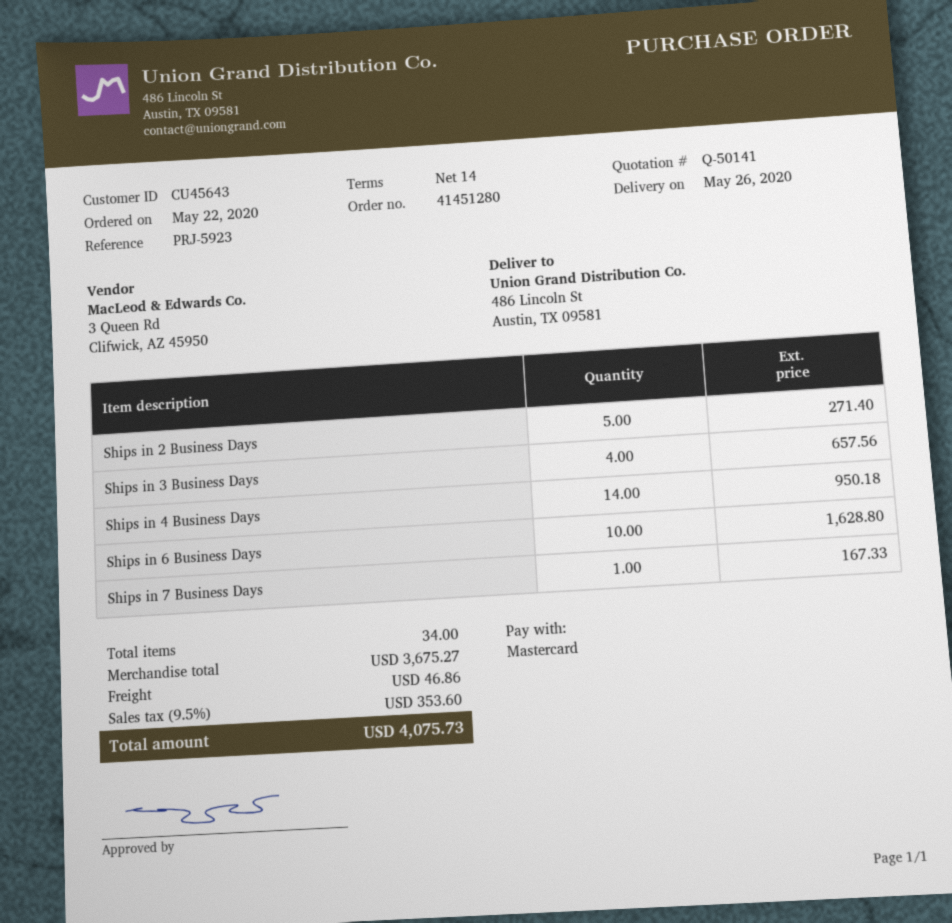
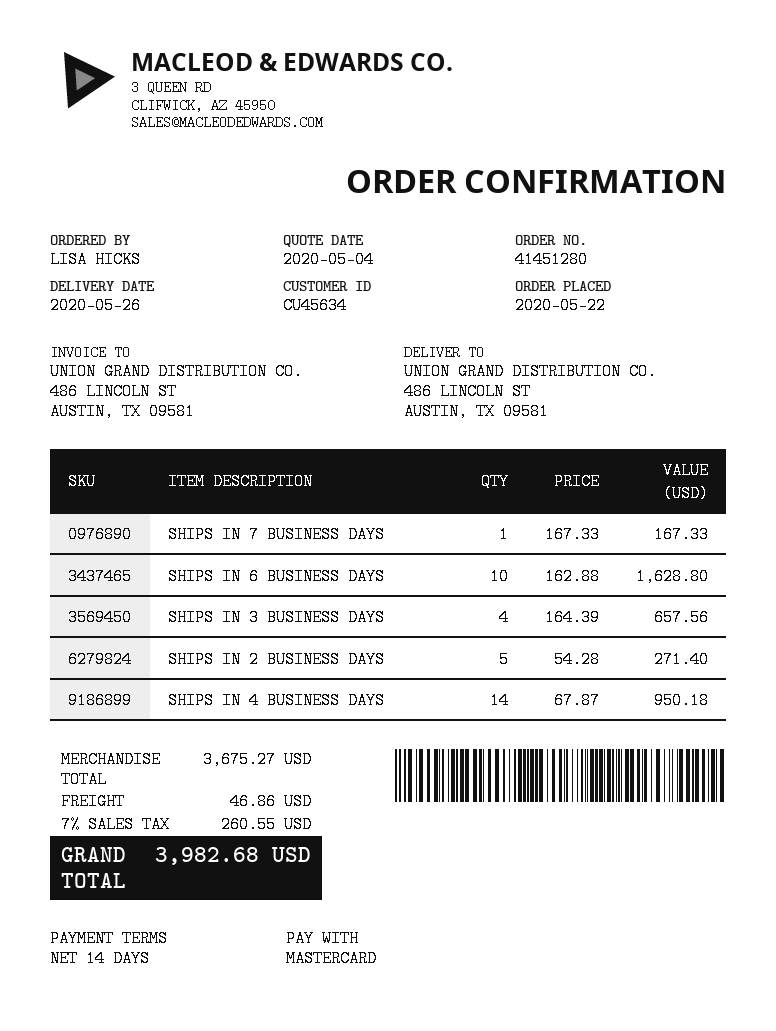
customer number: CU45643 -> CU45634
tax: 9.5% = 353.60 -> 7% = 260.55
total: 4075.73 -> 3982.68

